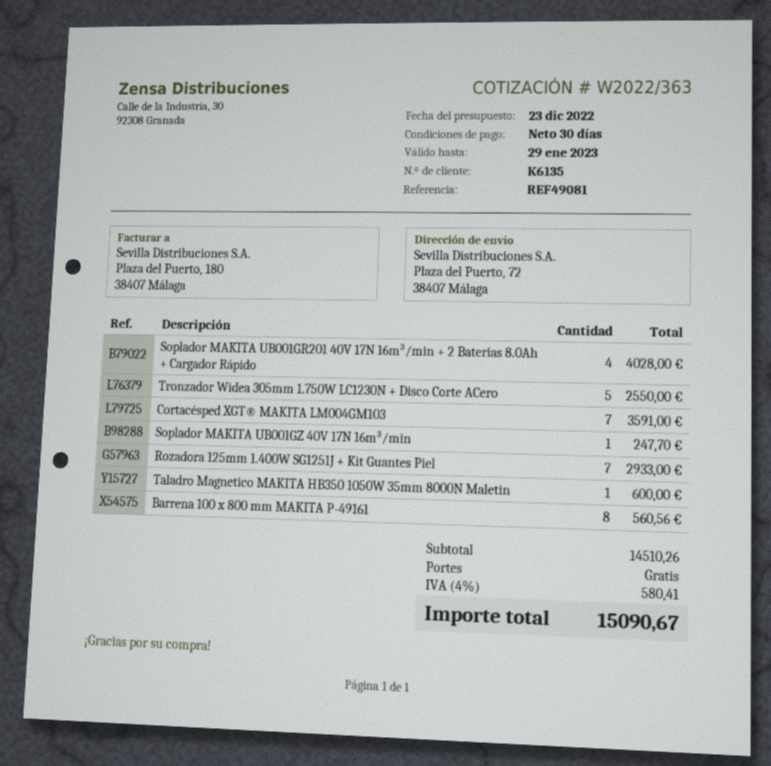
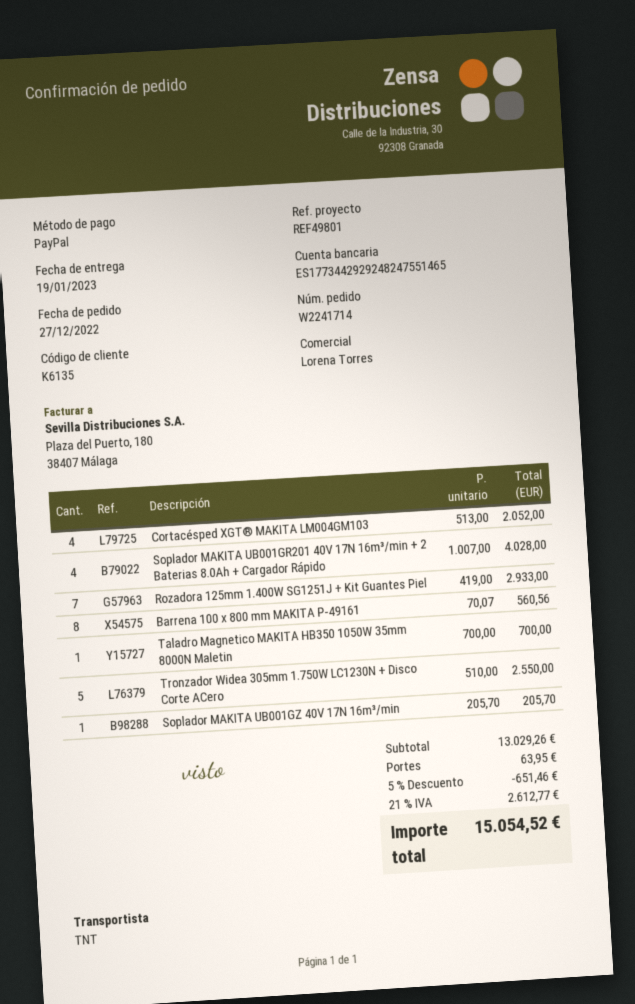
reference: REF49081 -> REF49801
Cortacésped XGT® MAKITA LM004GM103: 7 for 3591.00 -> 4 for 2052.00
Soplador MAKITA UB001GZ 40V 17N 16m³/min: 1 for 247.70 -> 1 for 205.70
Taladro Magnetico MAKITA HB350 1050W 35mm 8000N Maletin: 1 for 600.00 -> 1 for 700.00
subtotal: 14510.26 -> 13029.26
discount: none -> 5% = 651.46
shipping: 0.00 -> 63.95
tax: 4% = 580.41 -> 21% = 2612.77
total: 15090.67 -> 15054.52

